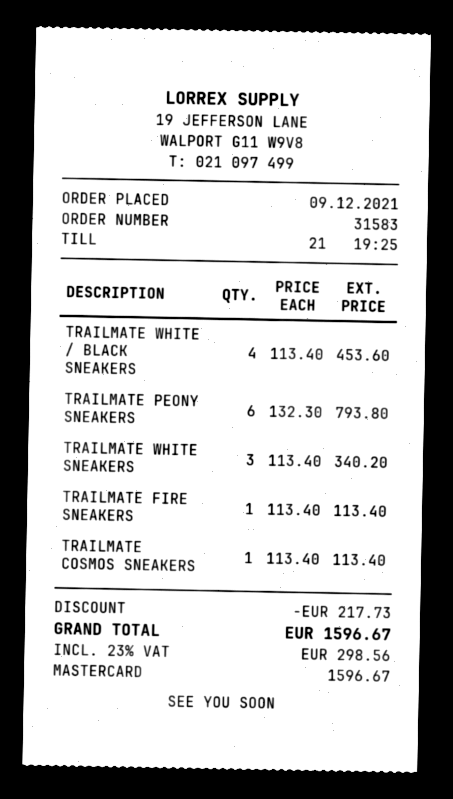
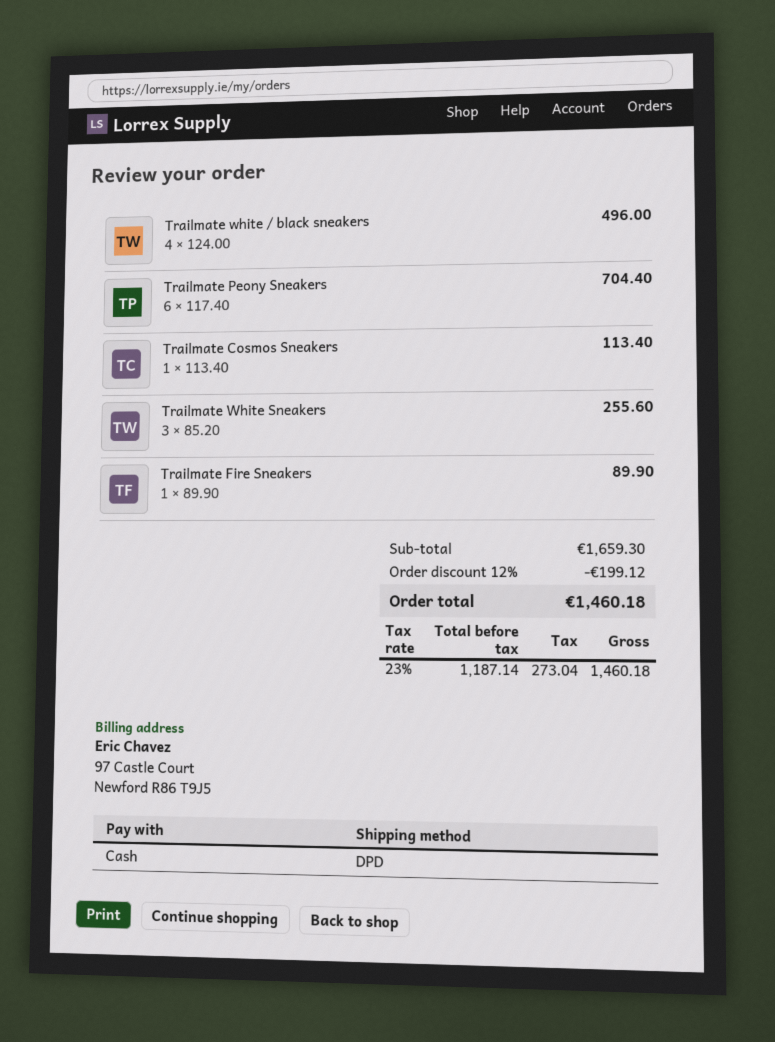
payment method: Mastercard -> cash
TRAILMATE WHITE / BLACK SNEAKERS: 4 x 113.40 = 453.60 -> 4 x 124.00 = 496.00
TRAILMATE PEONY SNEAKERS: 6 x 132.30 = 793.80 -> 6 x 117.40 = 704.40
TRAILMATE WHITE SNEAKERS: 3 x 113.40 = 340.20 -> 3 x 85.20 = 255.60
TRAILMATE FIRE SNEAKERS: 1 x 113.40 = 113.40 -> 1 x 89.90 = 89.90
discount: 217.73 -> 199.12
tax: 23% = 298.56 -> 23% = 273.04
total: 1596.67 -> 1460.18

